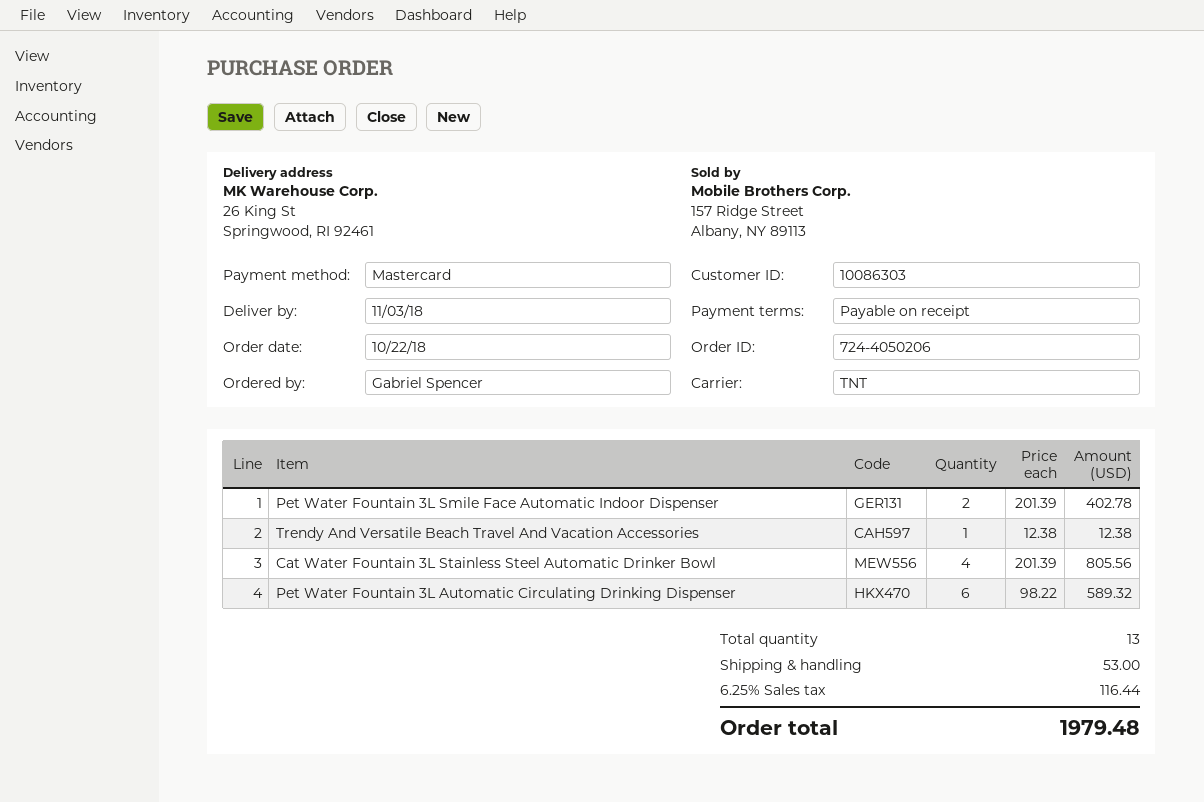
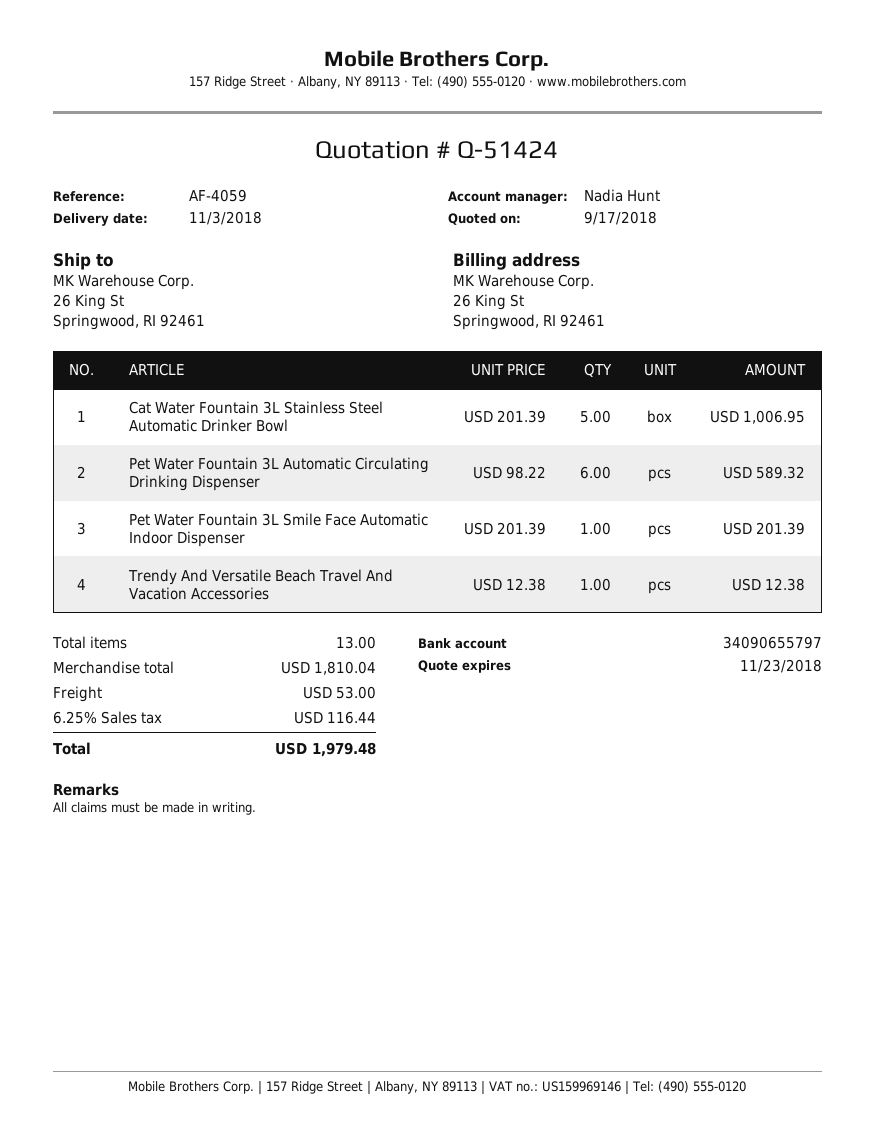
Pet Water Fountain 3L Smile Face Automatic Indoor Dispenser: 2 x 201.39 = 402.78 -> 1 x 201.39 = 201.39
Cat Water Fountain 3L Stainless Steel Automatic Drinker Bowl: 4 x 201.39 = 805.56 -> 5 x 201.39 = 1006.95

